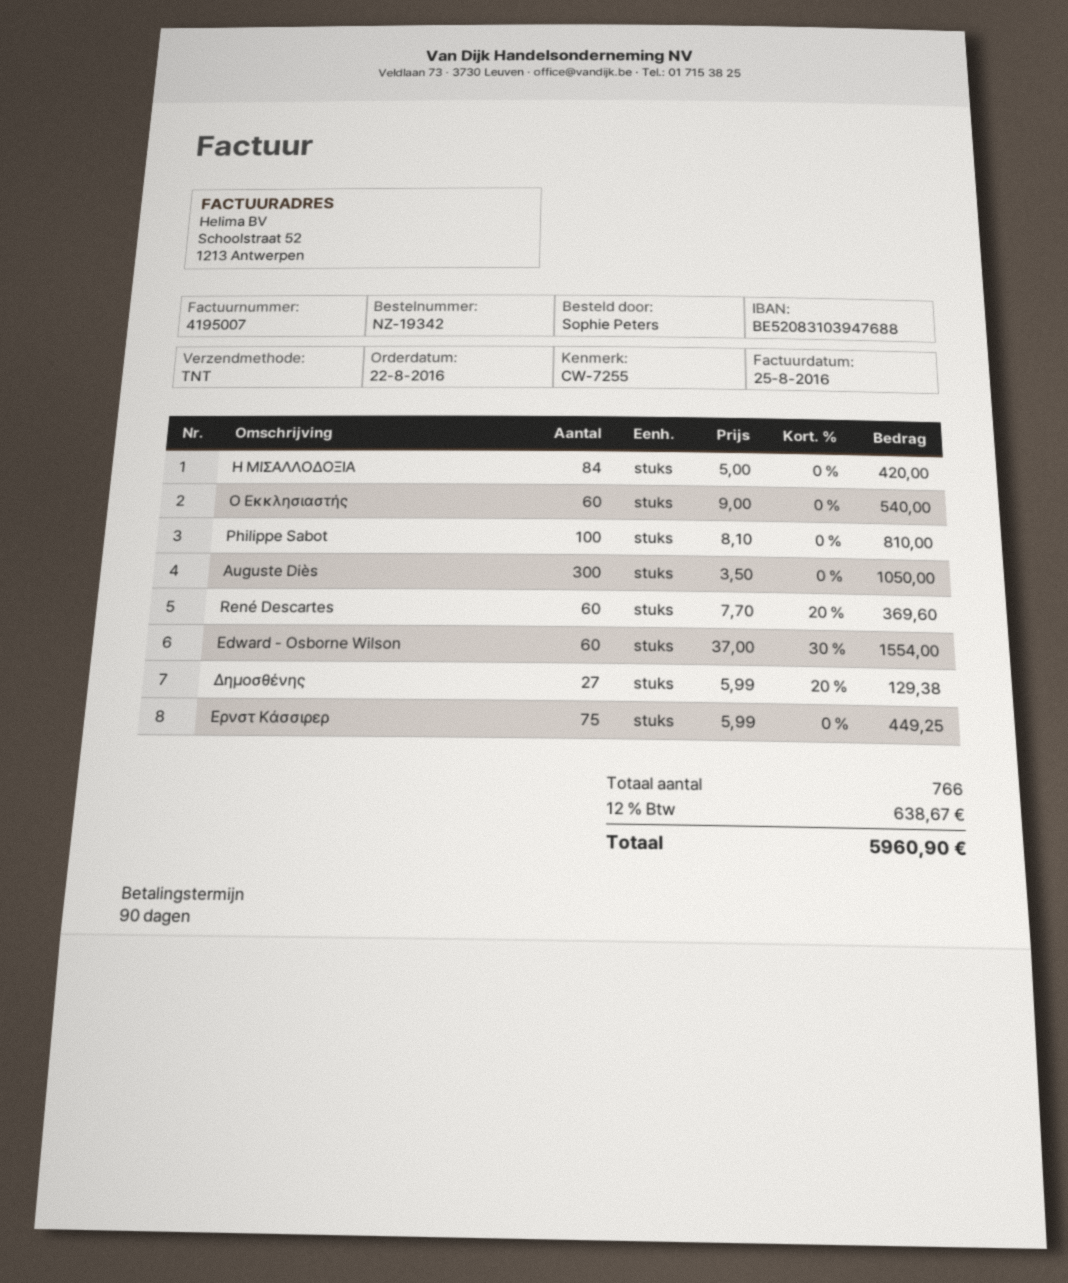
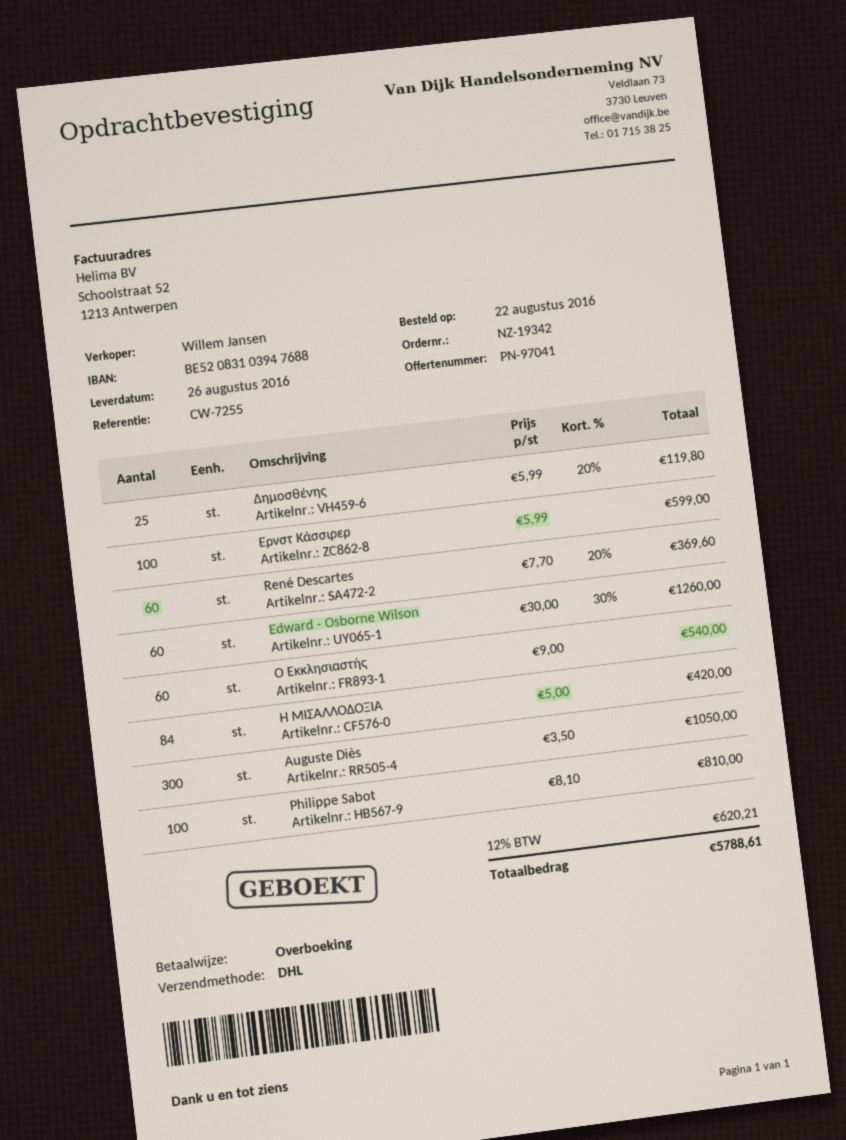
shipping method: TNT -> DHL
Edward - Osborne Wilson: 60 x 37.00 - 30% = 1554.00 -> 60 x 30.00 - 30% = 1260.00
Δημοσθένης: 27 x 5.99 - 20% = 129.38 -> 25 x 5.99 - 20% = 119.80
Ερνστ Κάσσιρερ: 75 x 5.99 = 449.25 -> 100 x 5.99 = 599.00
tax: 12% = 638.67 -> 12% = 620.21
total: 5960.90 -> 5788.61

